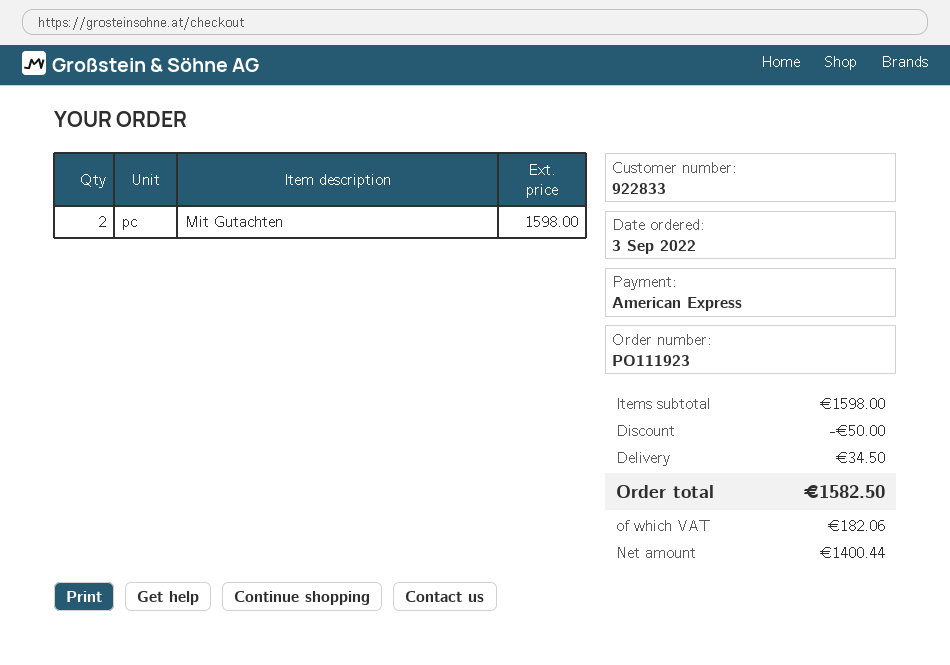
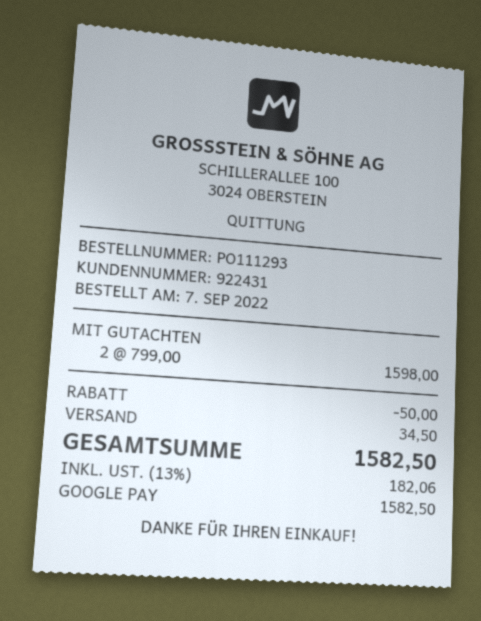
order number: PO111923 -> PO111293
order date: 2022-09-03 -> 2022-09-07
customer number: 922833 -> 922431
payment method: American Express -> Google Pay

